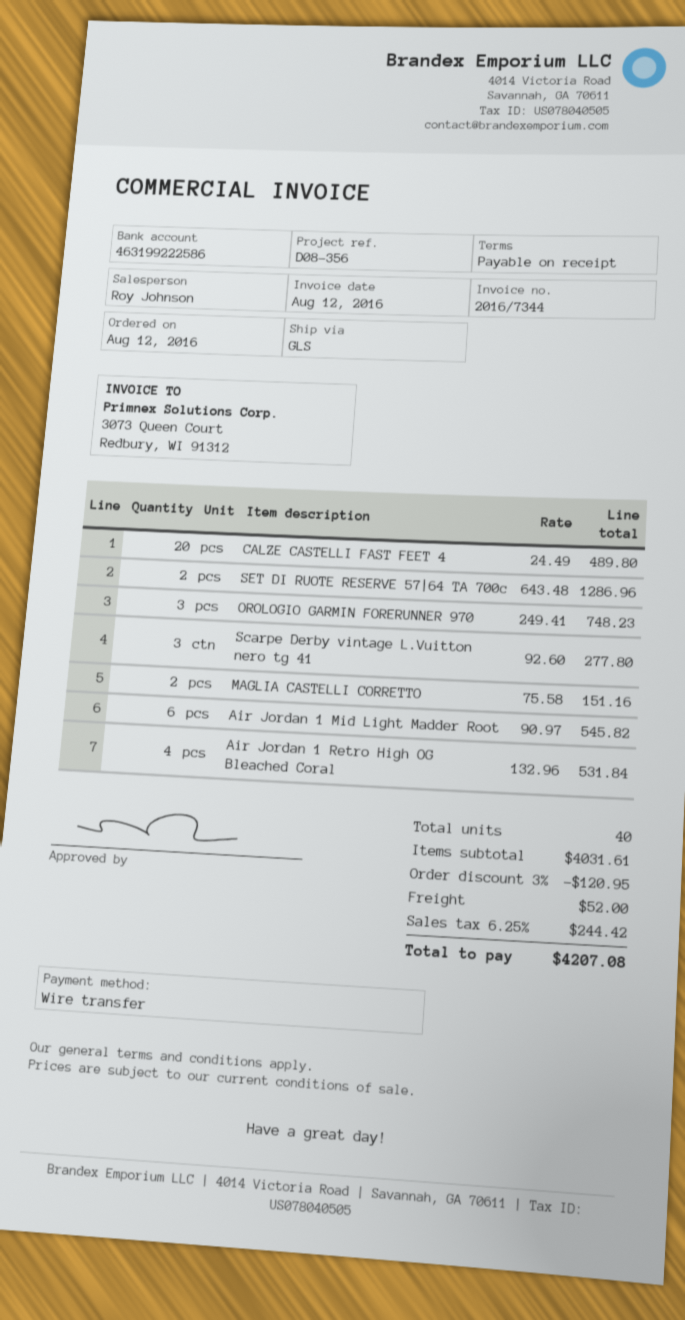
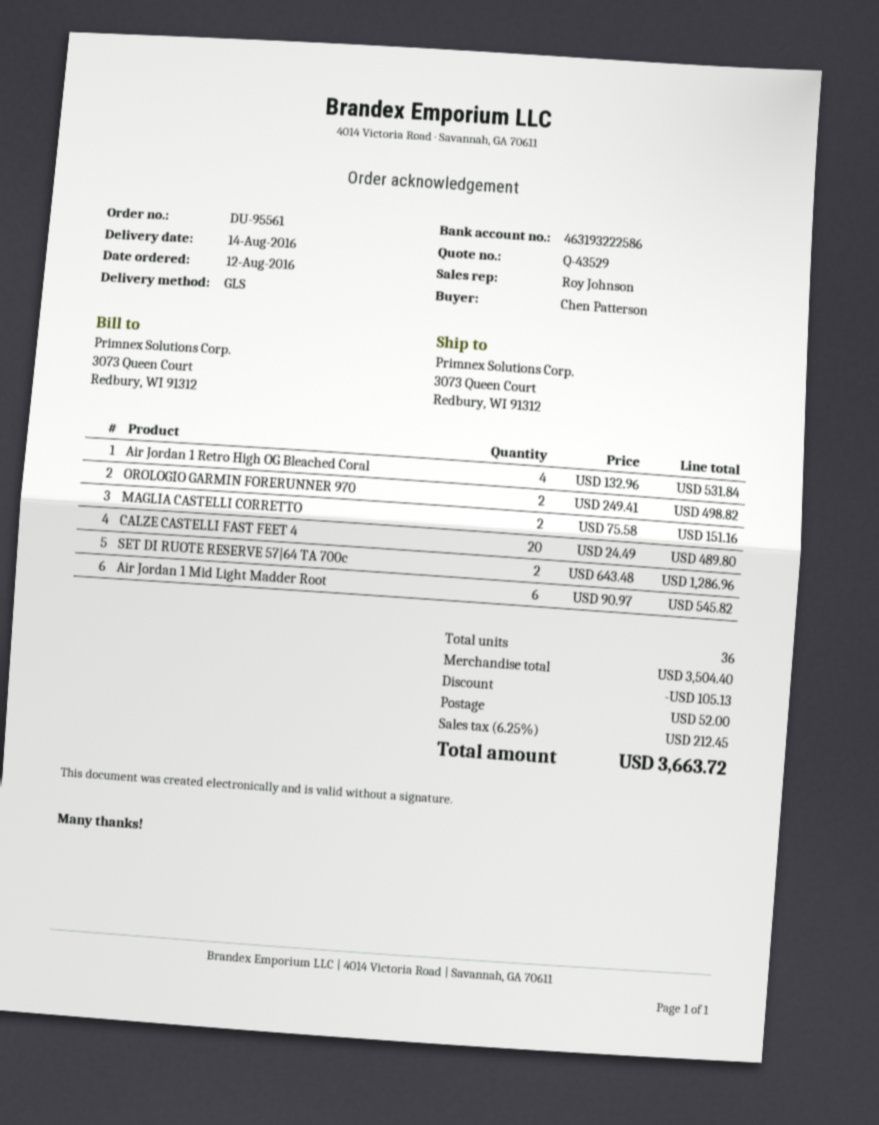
bank account: 463199222586 -> 463193222586
OROLOGIO GARMIN FORERUNNER 970: 3 x 249.41 = 748.23 -> 2 x 249.41 = 498.82
Scarpe Derby vintage L.Vuitton nero tg 41: 3 x 92.60 = 277.80 -> none
total quantity: 40 -> 36
subtotal: 4031.61 -> 3504.40
discount: 120.95 -> 105.13
tax: 6.25% = 244.42 -> 6.25% = 212.45
total: 4207.08 -> 3663.72

